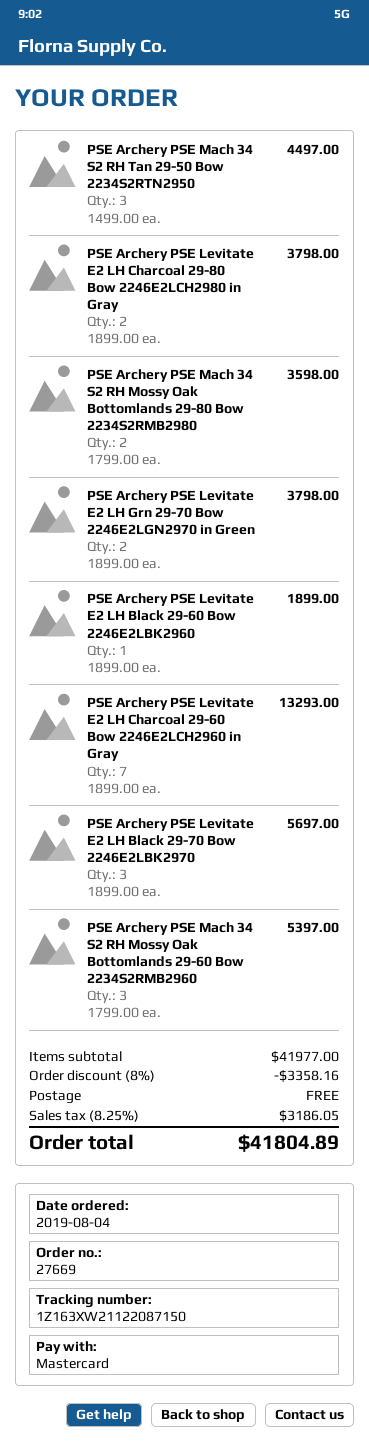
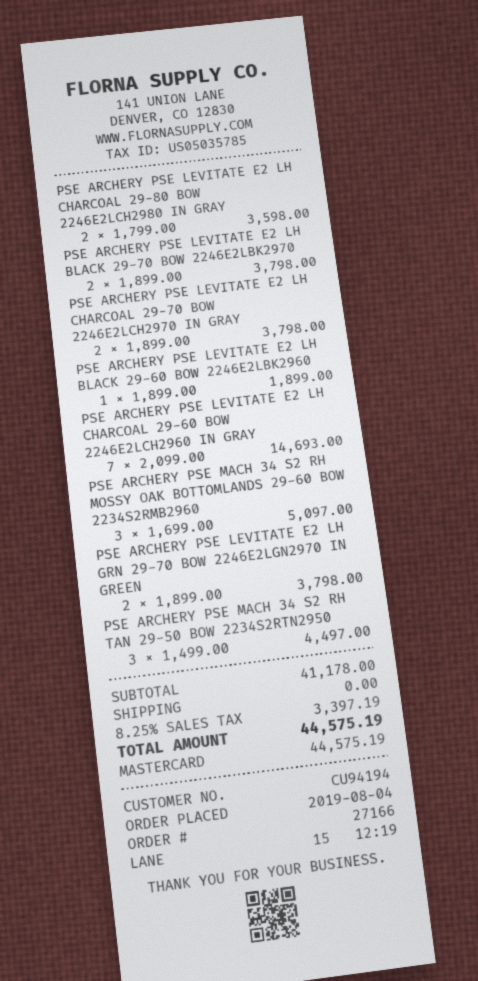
order number: 27669 -> 27166
PSE Archery PSE Levitate E2 LH Charcoal 29-80 Bow 2246E2LCH2980 in Gray: 2 x 1899.00 = 3798.00 -> 2 x 1799.00 = 3598.00
PSE Archery PSE Mach 34 S2 RH Mossy Oak Bottomlands 29-80 Bow 2234S2RMB2980: 2 x 1799.00 = 3598.00 -> none
PSE Archery PSE Levitate E2 LH Charcoal 29-60 Bow 2246E2LCH2960 in Gray: 7 x 1899.00 = 13293.00 -> 7 x 2099.00 = 14693.00
PSE Archery PSE Levitate E2 LH Black 29-70 Bow 2246E2LBK2970: 3 x 1899.00 = 5697.00 -> 2 x 1899.00 = 3798.00
PSE Archery PSE Mach 34 S2 RH Mossy Oak Bottomlands 29-60 Bow 2234S2RMB2960: 3 x 1799.00 = 5397.00 -> 3 x 1699.00 = 5097.00
PSE ARCHERY PSE LEVITATE E2 LH CHARCOAL 29-70 BOW 2246E2LCH2970 IN GRAY: none -> 2 x 1899.00 = 3798.00
subtotal: 41977.00 -> 41178.00
discount: 8% = 3358.16 -> none
tax: 8.25% = 3186.05 -> 8.25% = 3397.19
total: 41804.89 -> 44575.19

